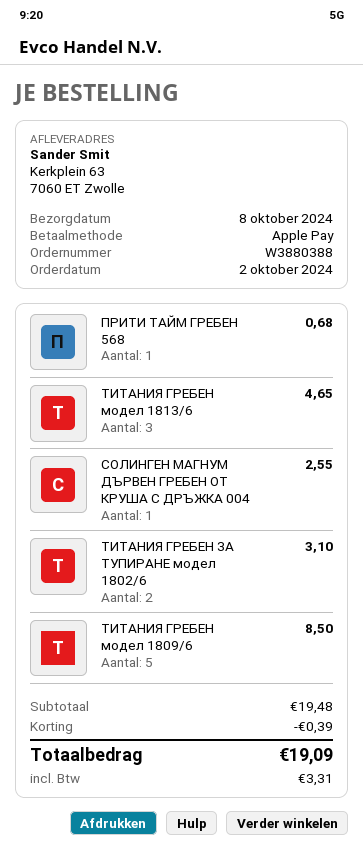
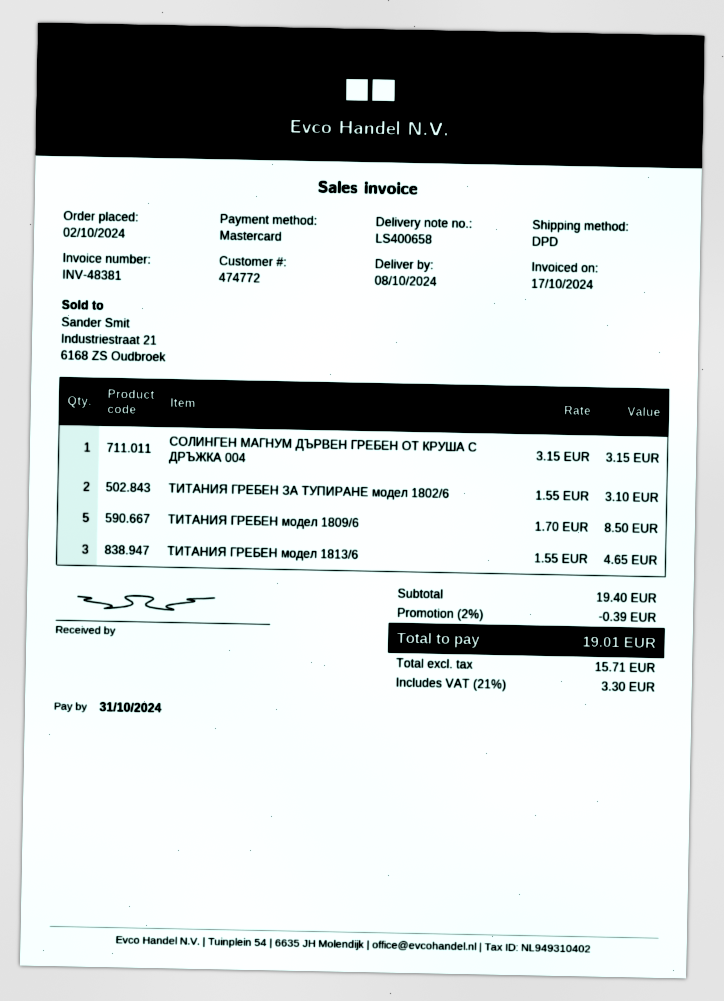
payment method: Apple Pay -> Mastercard
ПРИТИ ТАЙМ ГРЕБЕН 568: 1 for 0.68 -> none
СОЛИНГЕН МАГНУМ ДЪРВЕН ГРЕБЕН ОТ КРУША С ДРЪЖКА 004: 1 for 2.55 -> 1 for 3.15
subtotal: 19.48 -> 19.40
tax: 3.31 -> 3.30
total: 19.09 -> 19.01

